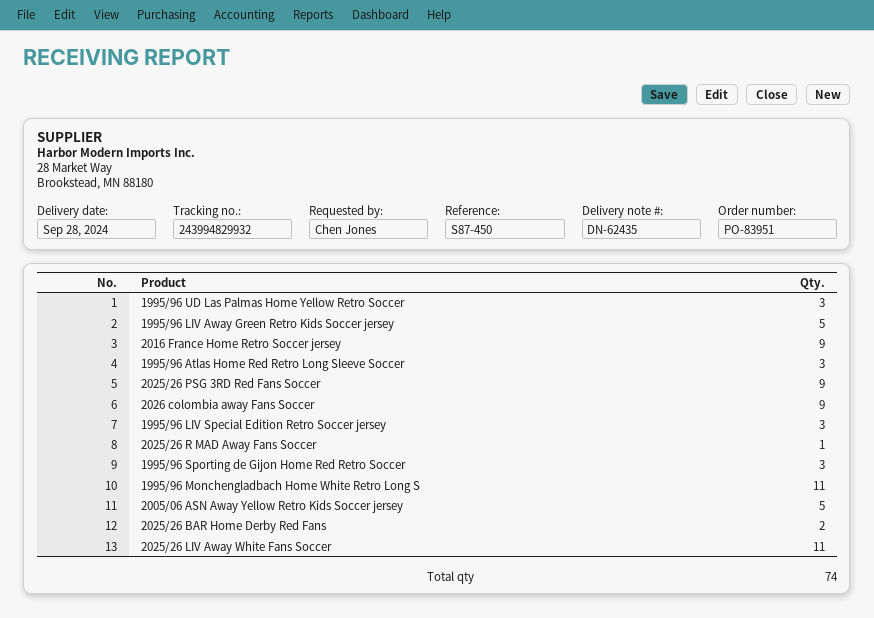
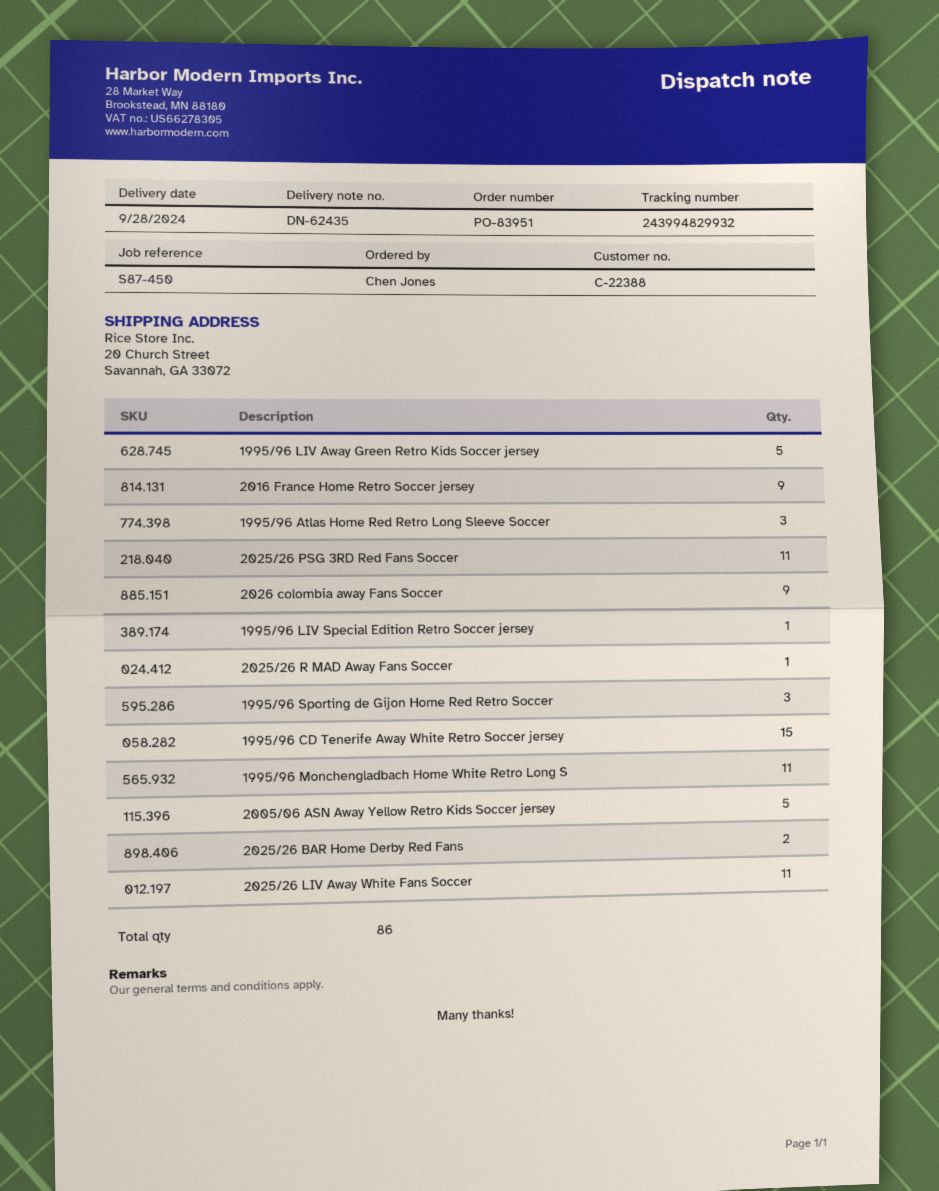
1995/96 UD Las Palmas Home Yellow Retro Soccer: 3 -> none
2025/26 PSG 3RD Red Fans Soccer: 9 -> 11
1995/96 LIV Special Edition Retro Soccer jersey: 3 -> 1
1995/96 CD Tenerife Away White Retro Soccer jersey: none -> 15
total quantity: 74 -> 86

